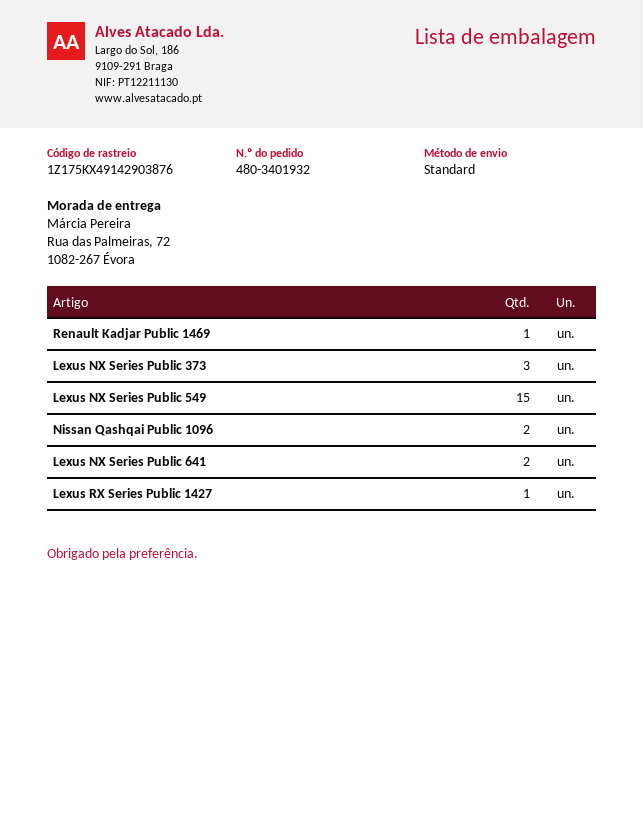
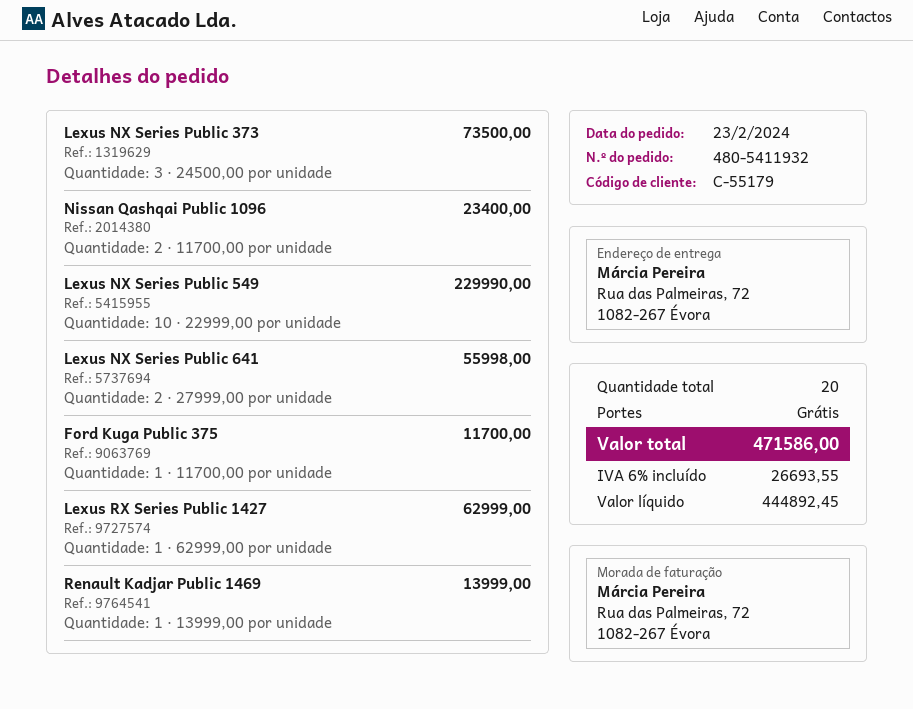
order number: 480-3401932 -> 480-5411932
Lexus NX Series Public 549: 15 -> 10
Ford Kuga Public 375: none -> 1

